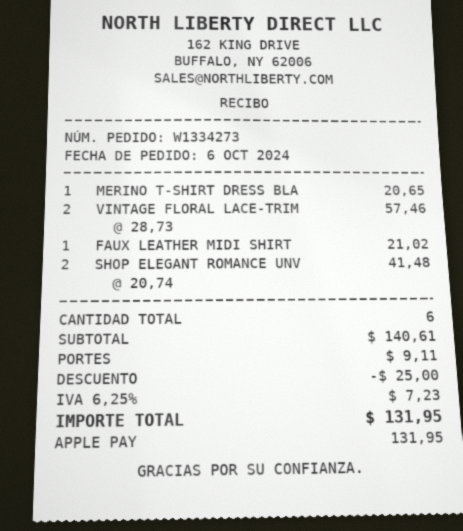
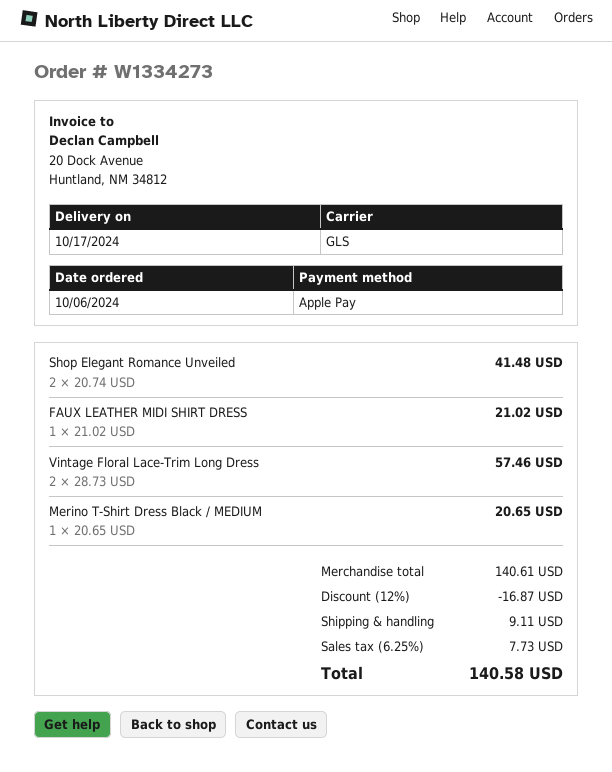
discount: 25.00 -> 16.87
tax: 6.25% = 7.23 -> 6.25% = 7.73
total: 131.95 -> 140.58

